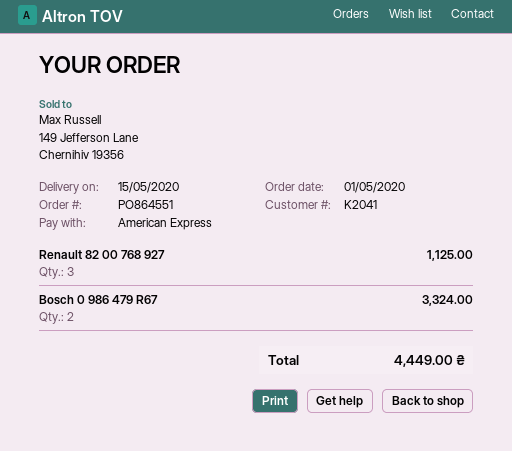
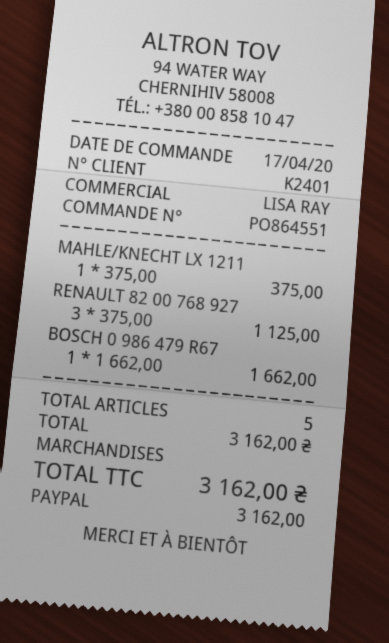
order date: 2020-05-01 -> 2020-04-17
customer number: K2041 -> K2401
payment method: American Express -> PayPal
Bosch 0 986 479 R67: 2 for 3324.00 -> 1 for 1662.00
MAHLE/KNECHT LX 1211: none -> 1 for 375.00
total: 4449.00 -> 3162.00

